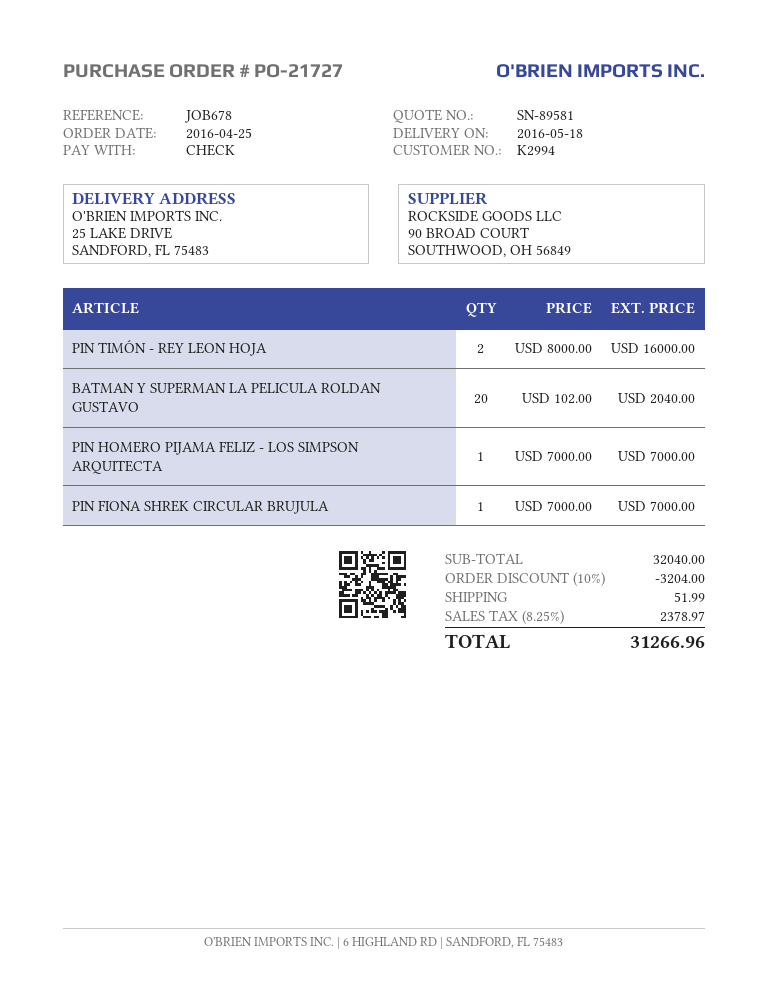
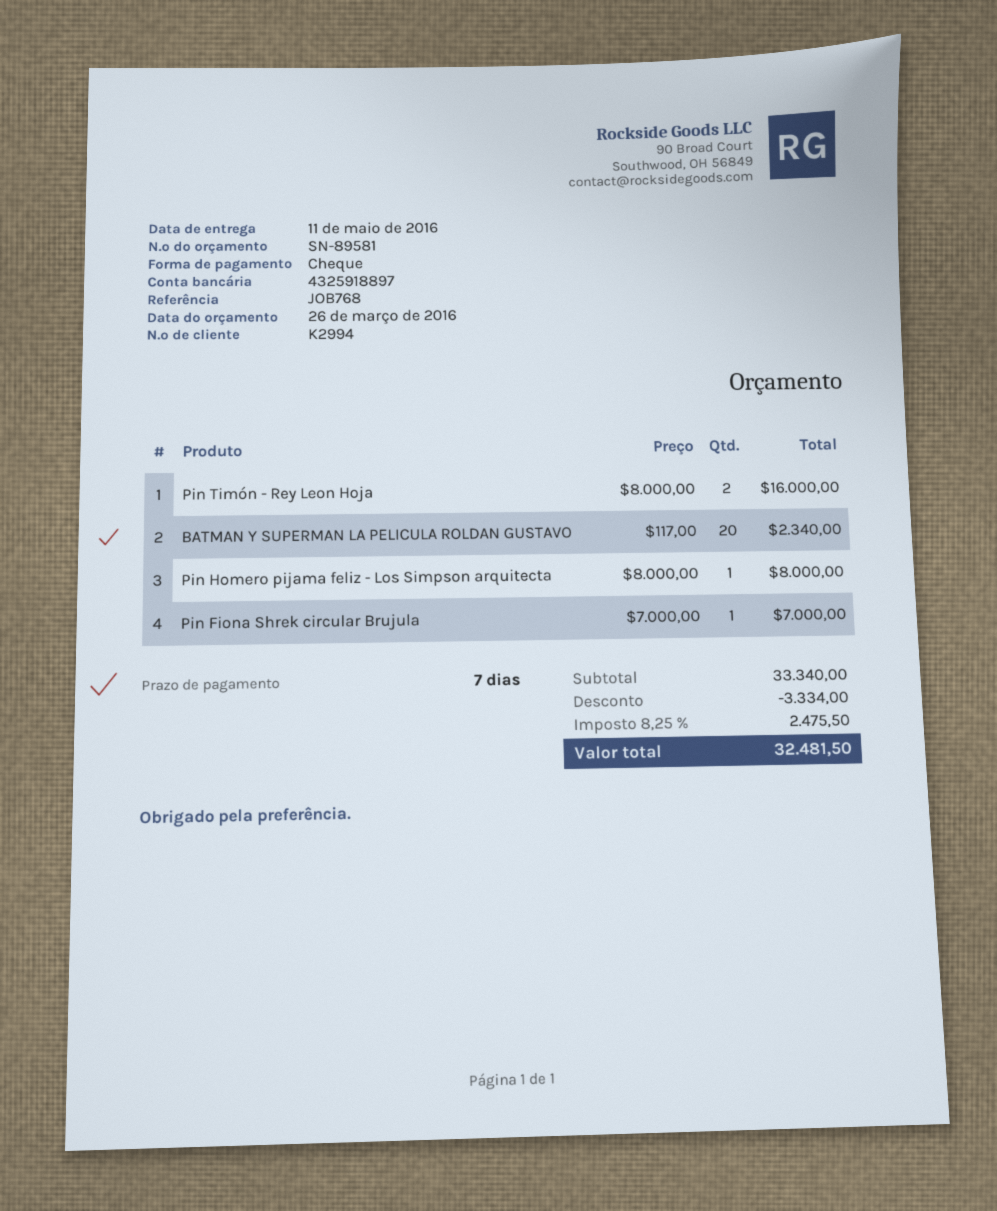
delivery date: 2016-05-18 -> 2016-05-11
reference: JOB678 -> JOB768
BATMAN Y SUPERMAN LA PELICULA ROLDAN GUSTAVO: 20 x 102.00 = 2040.00 -> 20 x 117.00 = 2340.00
PIN HOMERO PIJAMA FELIZ - LOS SIMPSON ARQUITECTA: 1 x 7000.00 = 7000.00 -> 1 x 8000.00 = 8000.00
subtotal: 32040.00 -> 33340.00
discount: 3204.00 -> 3334.00
shipping: 51.99 -> none
tax: 8.25% = 2378.97 -> 8.25% = 2475.50
total: 31266.96 -> 32481.50

